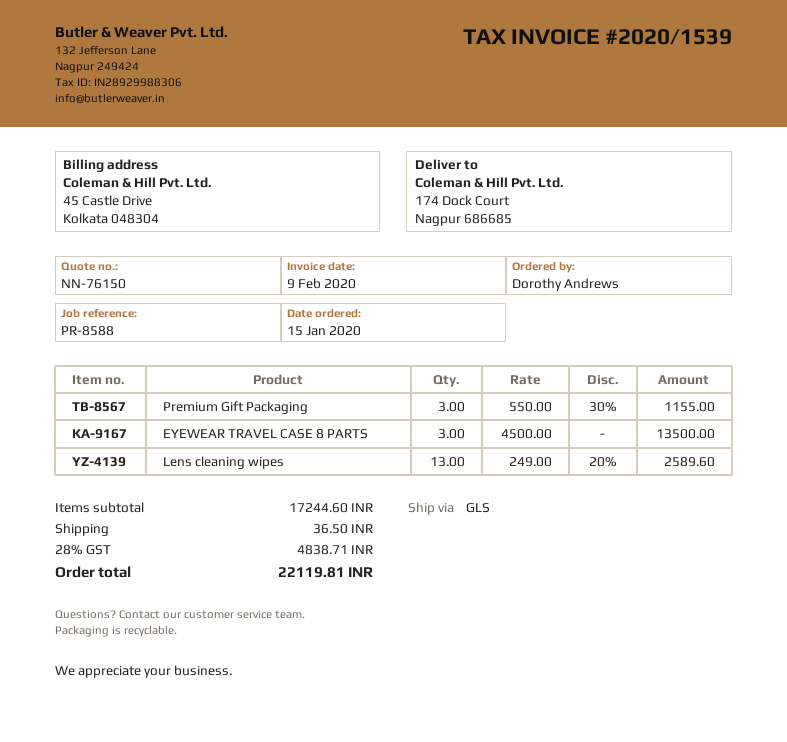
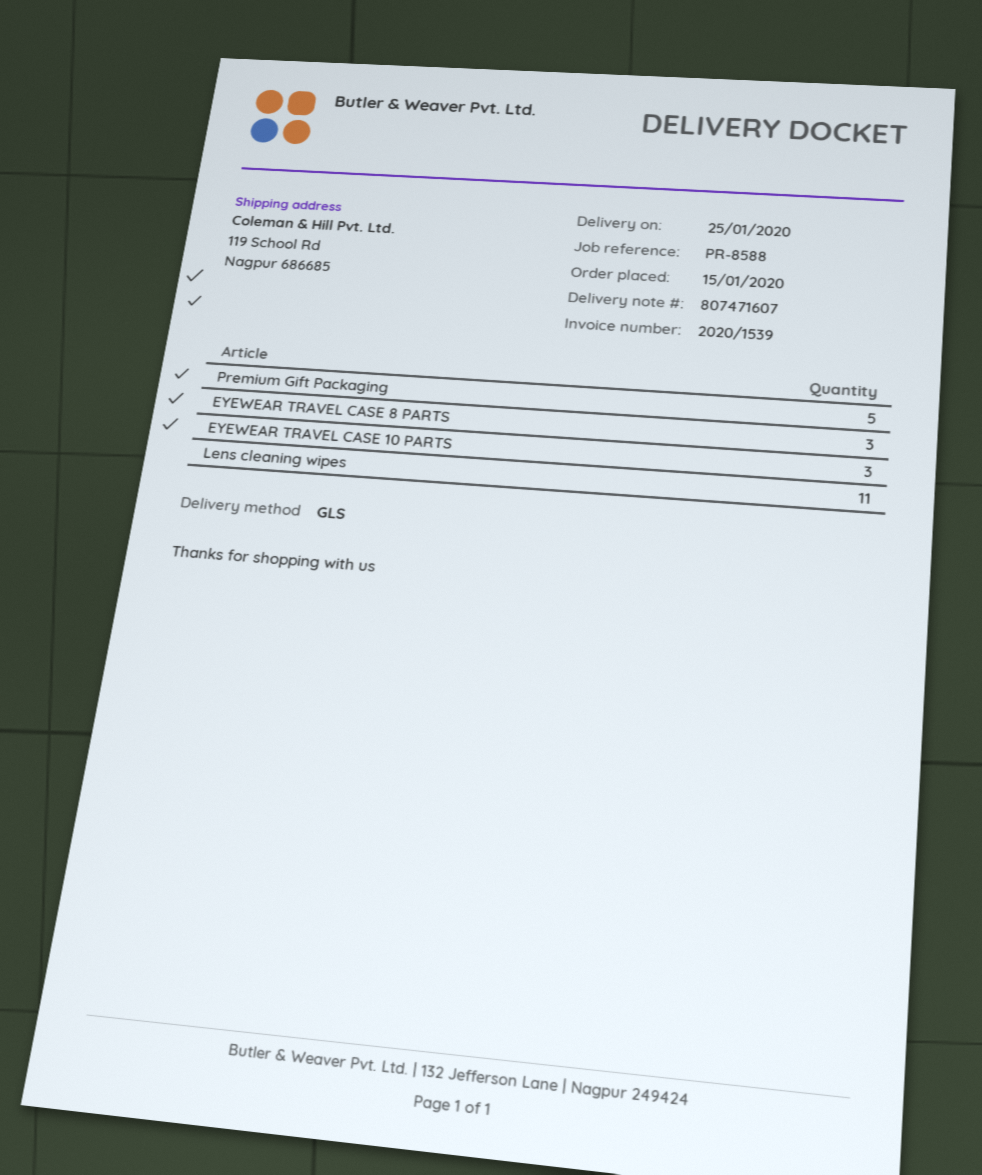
ship to: 174 Dock Court, Nagpur 686685 -> 119 School Rd, Nagpur 686685
Premium Gift Packaging: 3 -> 5
Lens cleaning wipes: 13 -> 11
EYEWEAR TRAVEL CASE 10 PARTS: none -> 3

